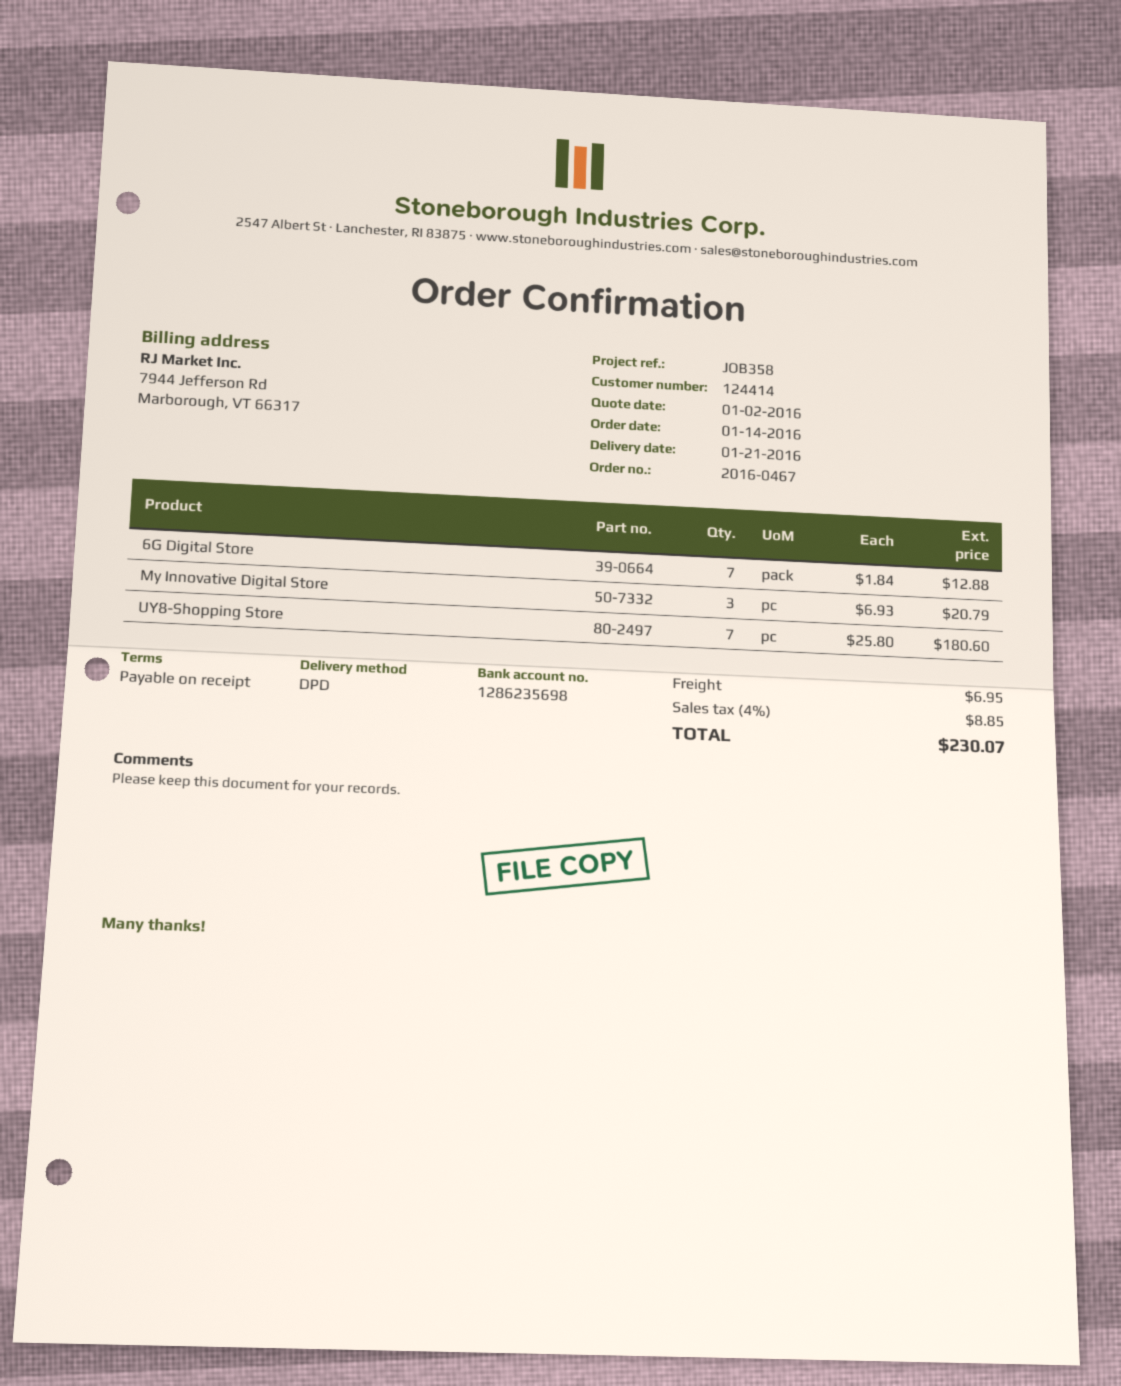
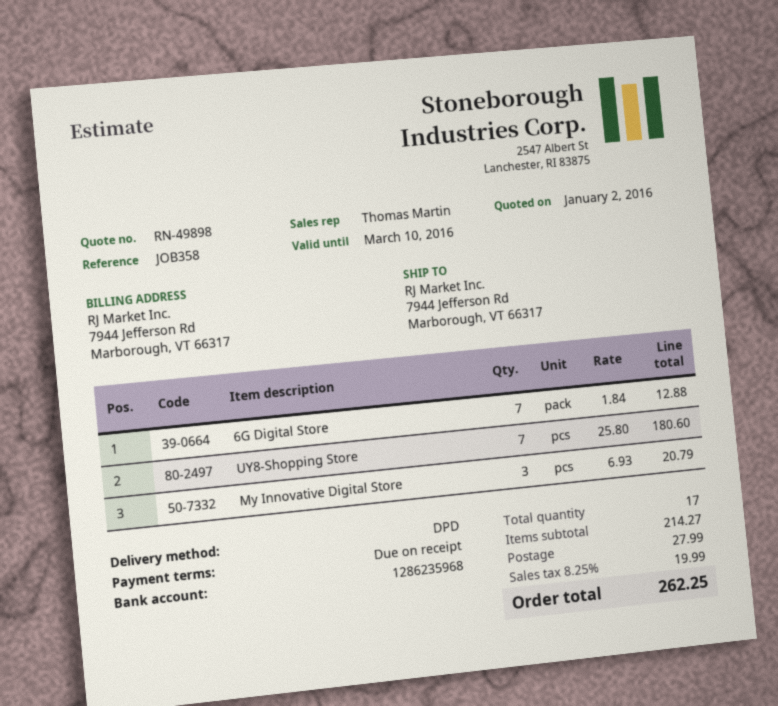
bank account: 1286235698 -> 1286235968
shipping: 6.95 -> 27.99
tax: 4% = 8.85 -> 8.25% = 19.99
total: 230.07 -> 262.25

